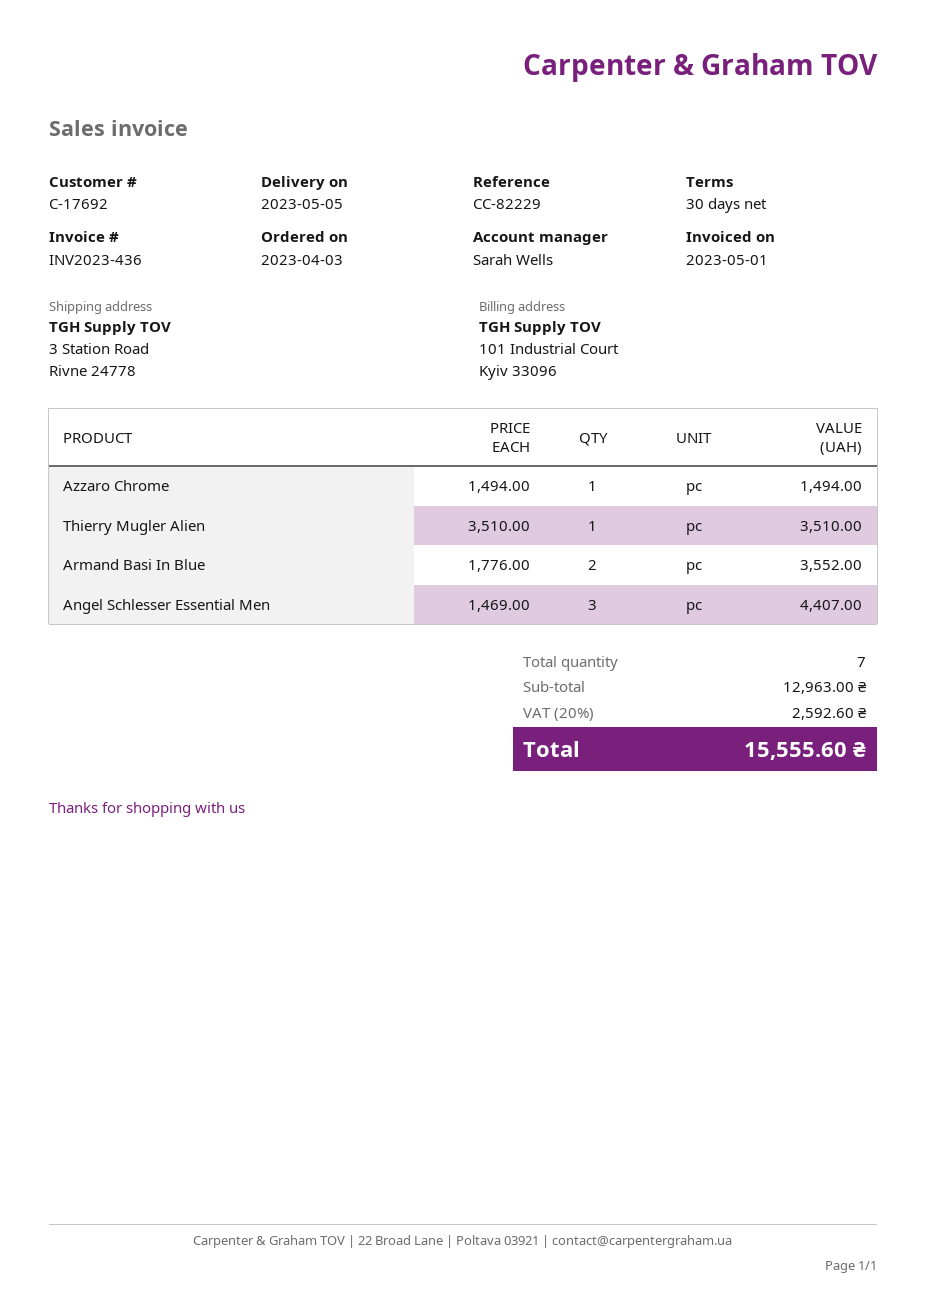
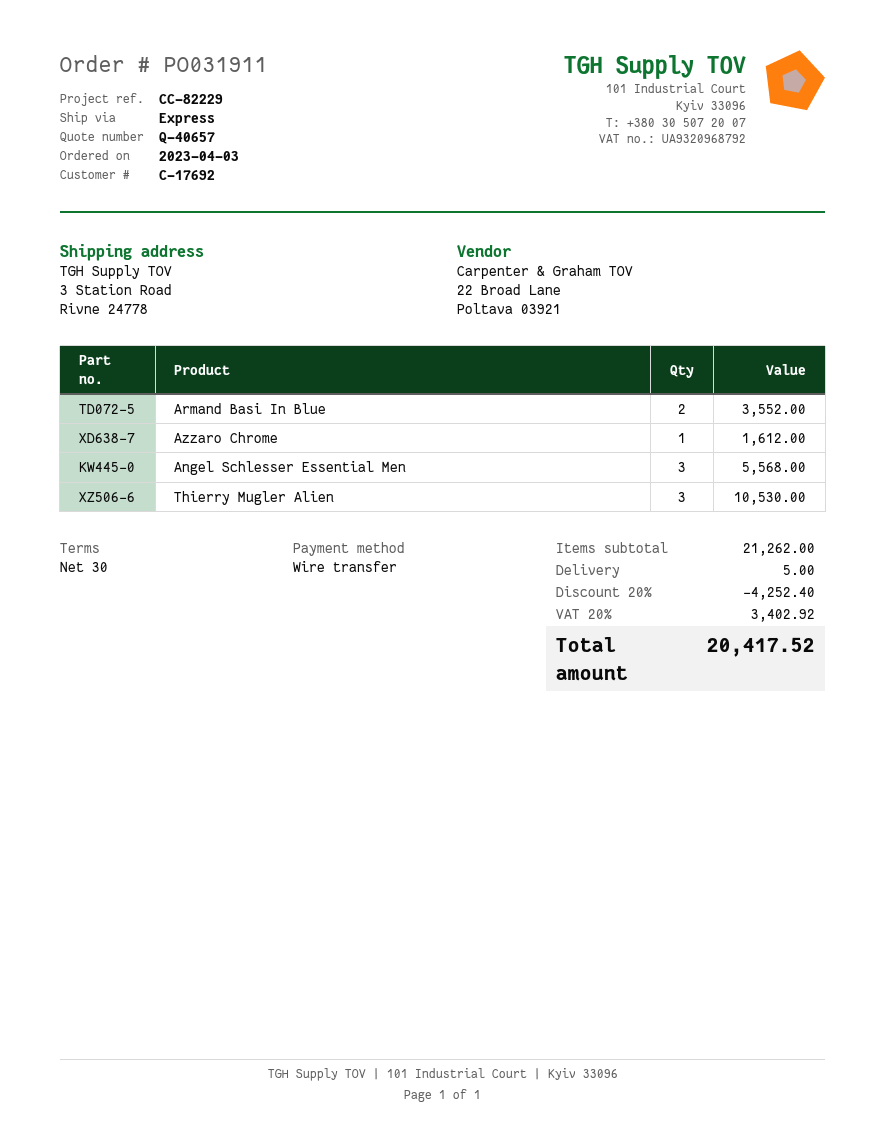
Azzaro Chrome: 1 for 1494.00 -> 1 for 1612.00
Thierry Mugler Alien: 1 for 3510.00 -> 3 for 10530.00
Angel Schlesser Essential Men: 3 for 4407.00 -> 3 for 5568.00
subtotal: 12963.00 -> 21262.00
discount: none -> 20% = 4252.40
shipping: none -> 5.00
tax: 20% = 2592.60 -> 20% = 3402.92
total: 15555.60 -> 20417.52

